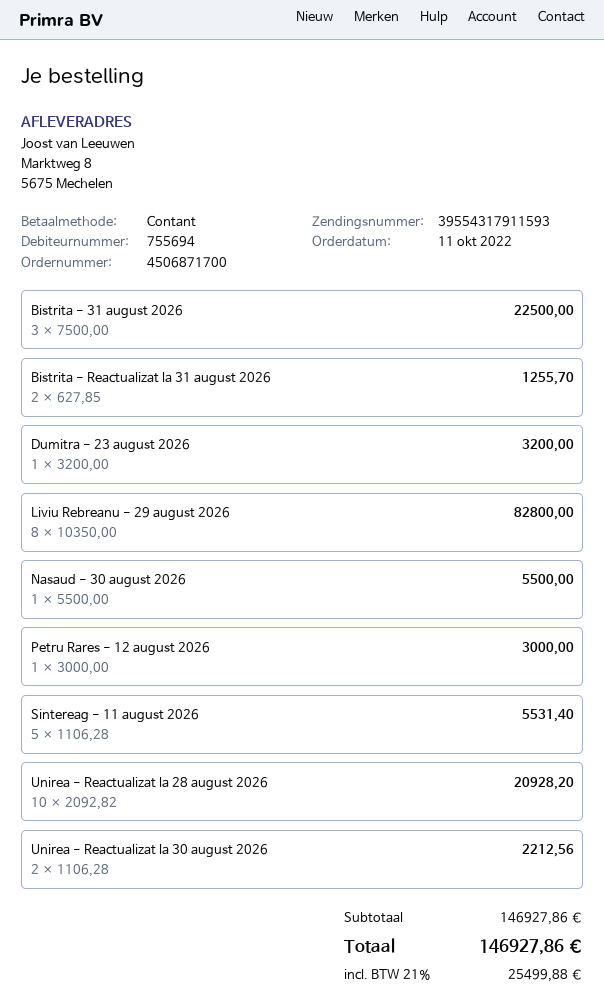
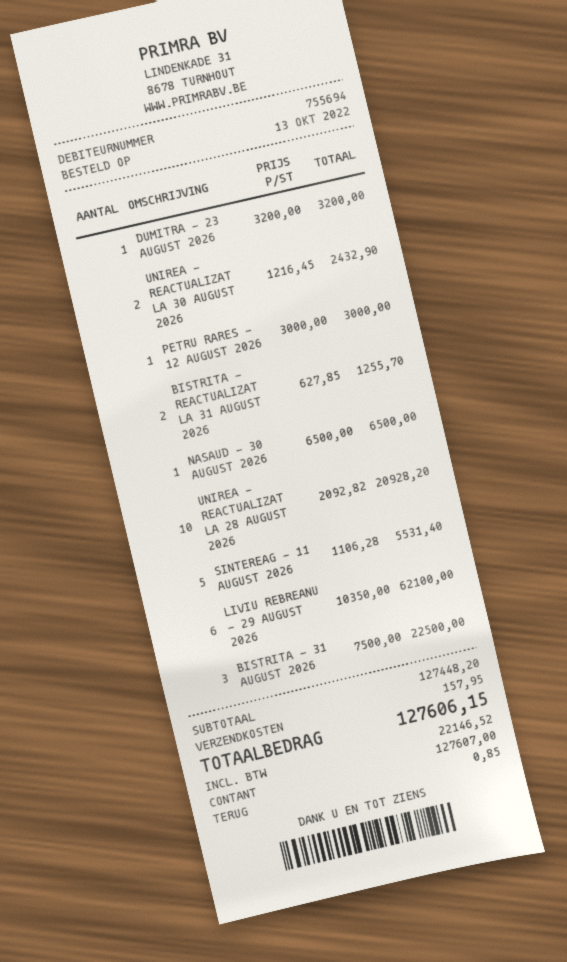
order date: 2022-10-11 -> 2022-10-13
Liviu Rebreanu - 29 august 2026: 8 x 10350.00 = 82800.00 -> 6 x 10350.00 = 62100.00
Nasaud - 30 august 2026: 1 x 5500.00 = 5500.00 -> 1 x 6500.00 = 6500.00
Unirea - Reactualizat la 30 august 2026: 2 x 1106.28 = 2212.56 -> 2 x 1216.45 = 2432.90
subtotal: 146927.86 -> 127448.20
shipping: none -> 157.95
tax: 25499.88 -> 22146.52
total: 146927.86 -> 127606.15

